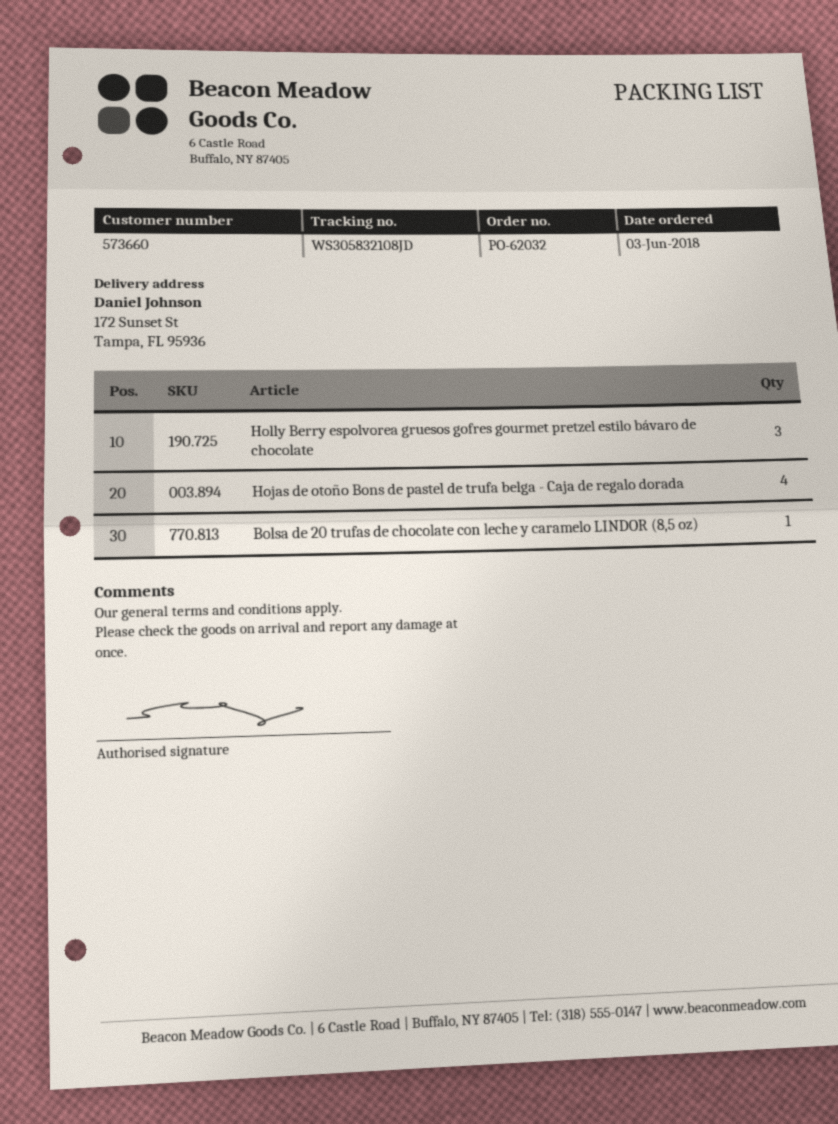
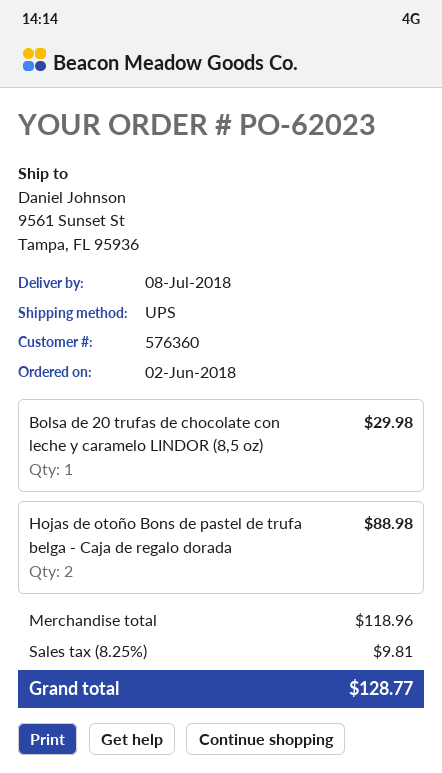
order number: PO-62032 -> PO-62023
order date: 2018-06-03 -> 2018-06-02
customer number: 573660 -> 576360
ship to: 172 Sunset St, Tampa, FL 95936 -> 9561 Sunset St, Tampa, FL 95936
Holly Berry espolvorea gruesos gofres gourmet pretzel estilo bávaro de chocolate: 3 -> none
Hojas de otoño Bons de pastel de trufa belga - Caja de regalo dorada: 4 -> 2

